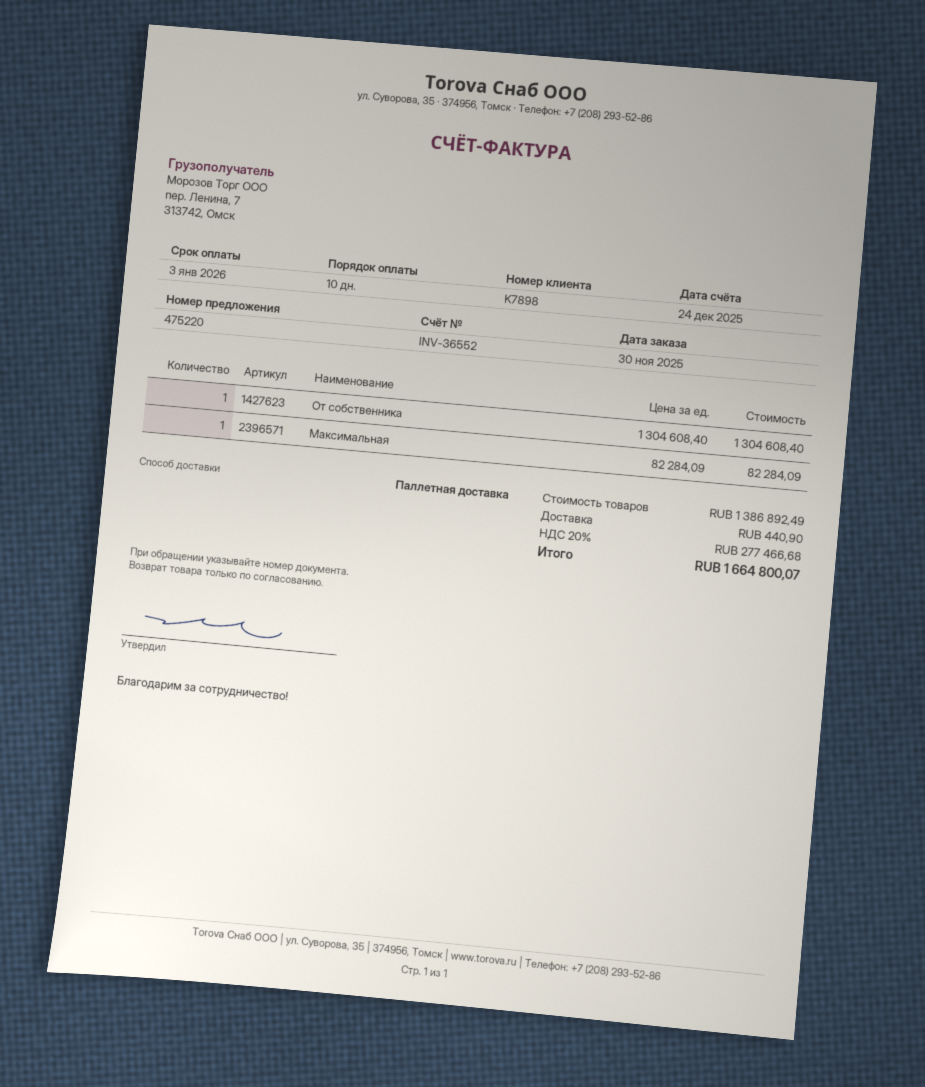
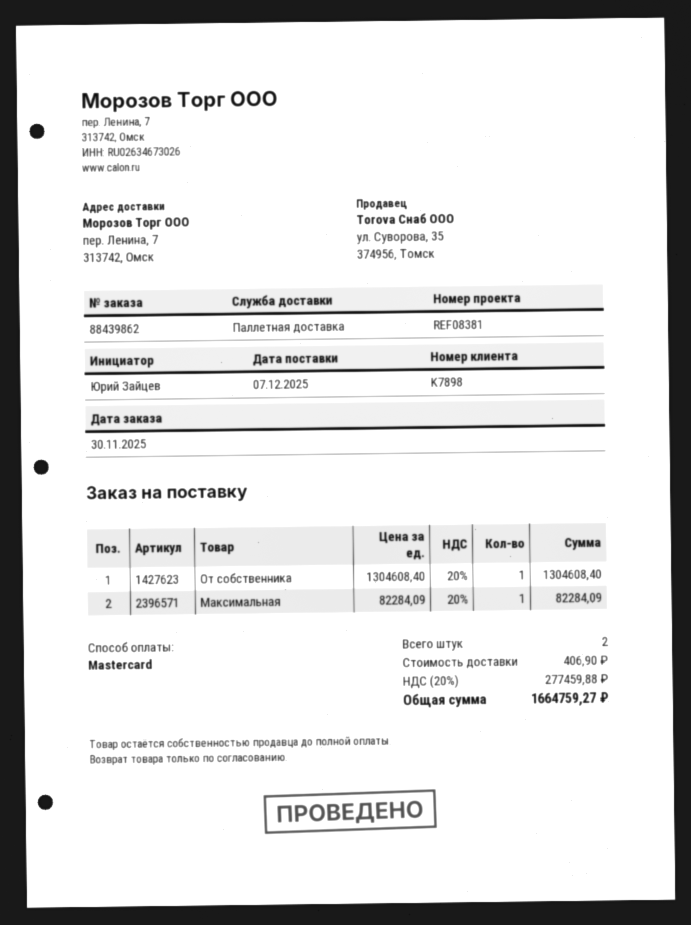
shipping: 440.90 -> 406.90
tax: 20% = 277466.68 -> 20% = 277459.88
total: 1664800.07 -> 1664759.27

